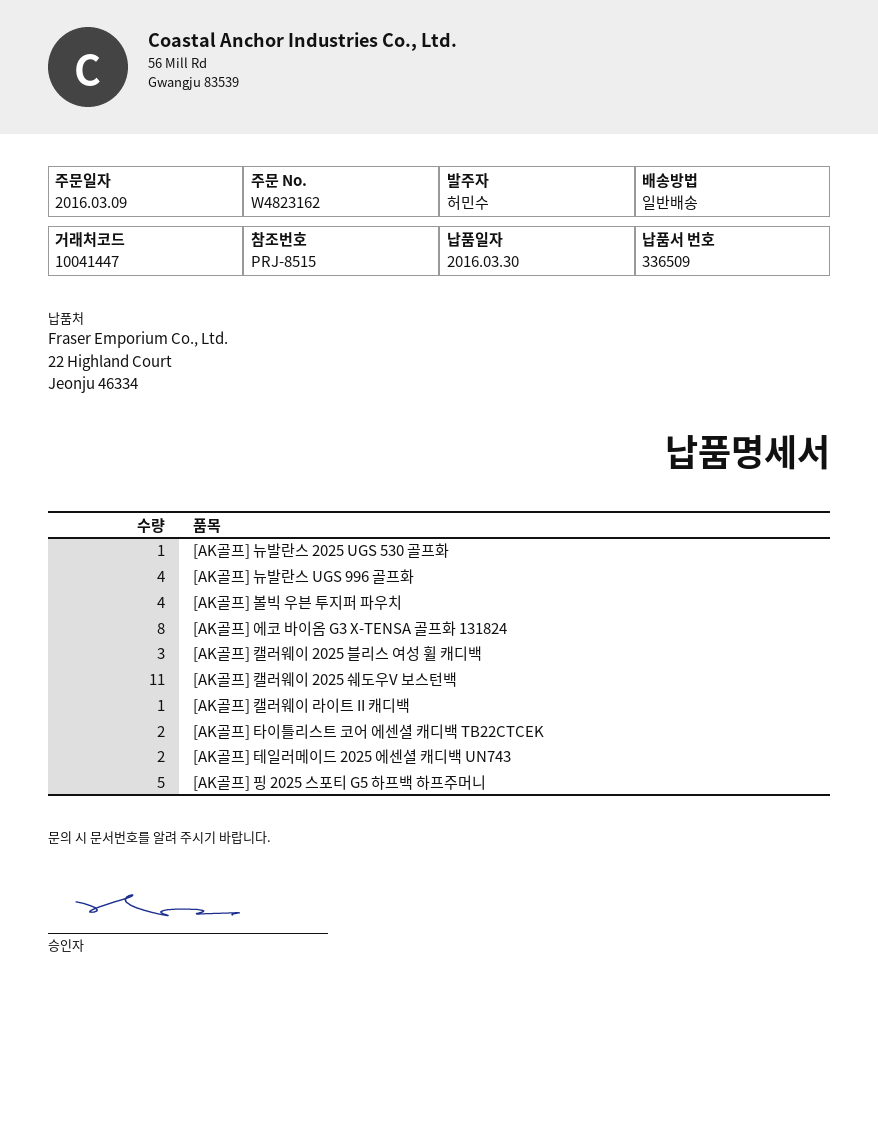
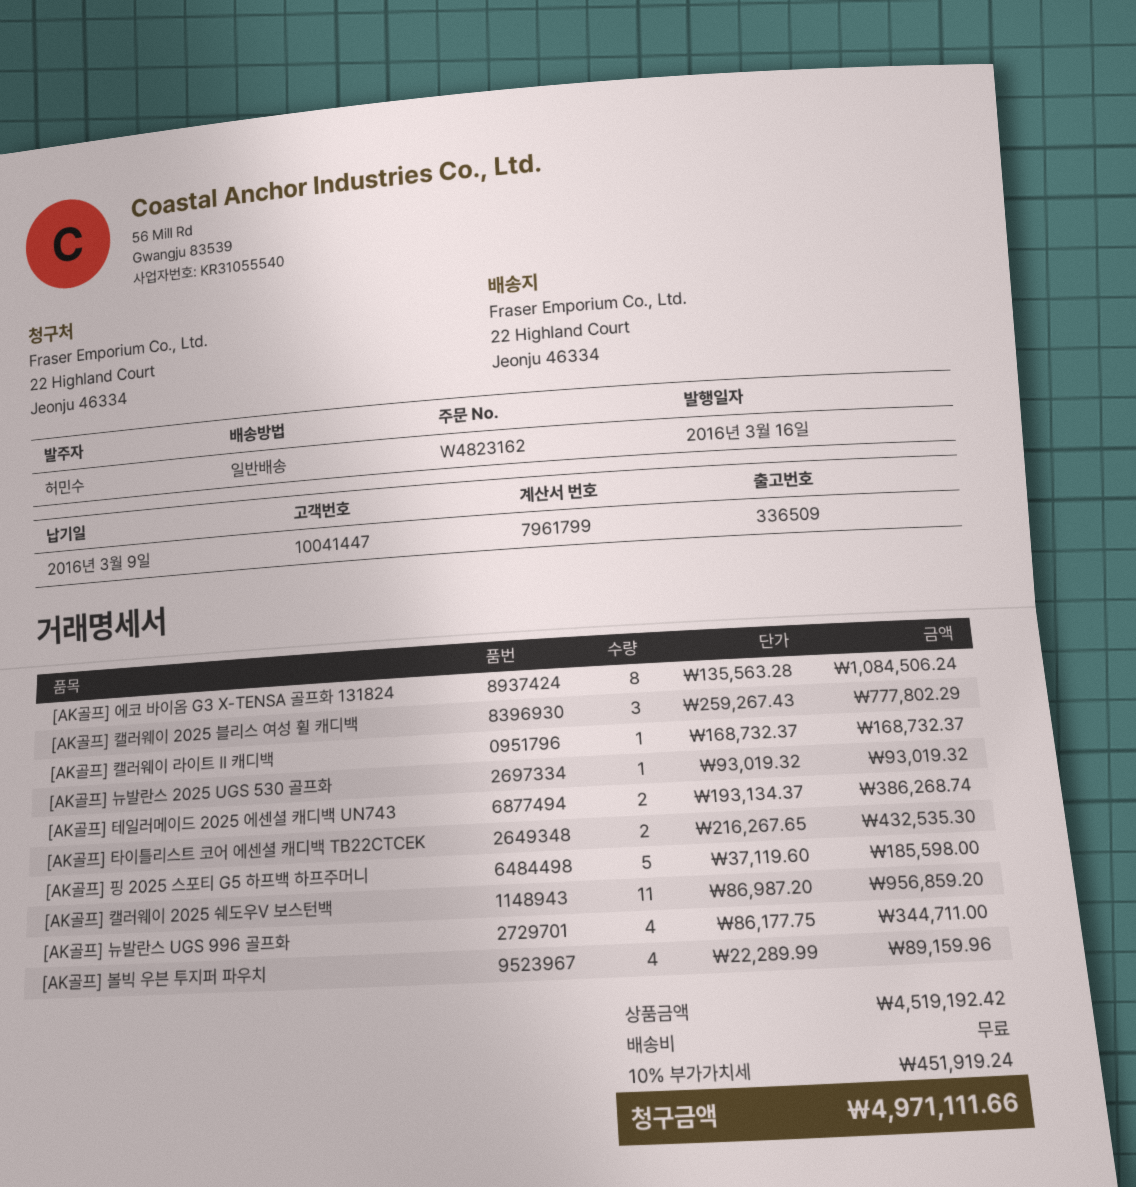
delivery date: 2016-03-30 -> 2016-03-09

